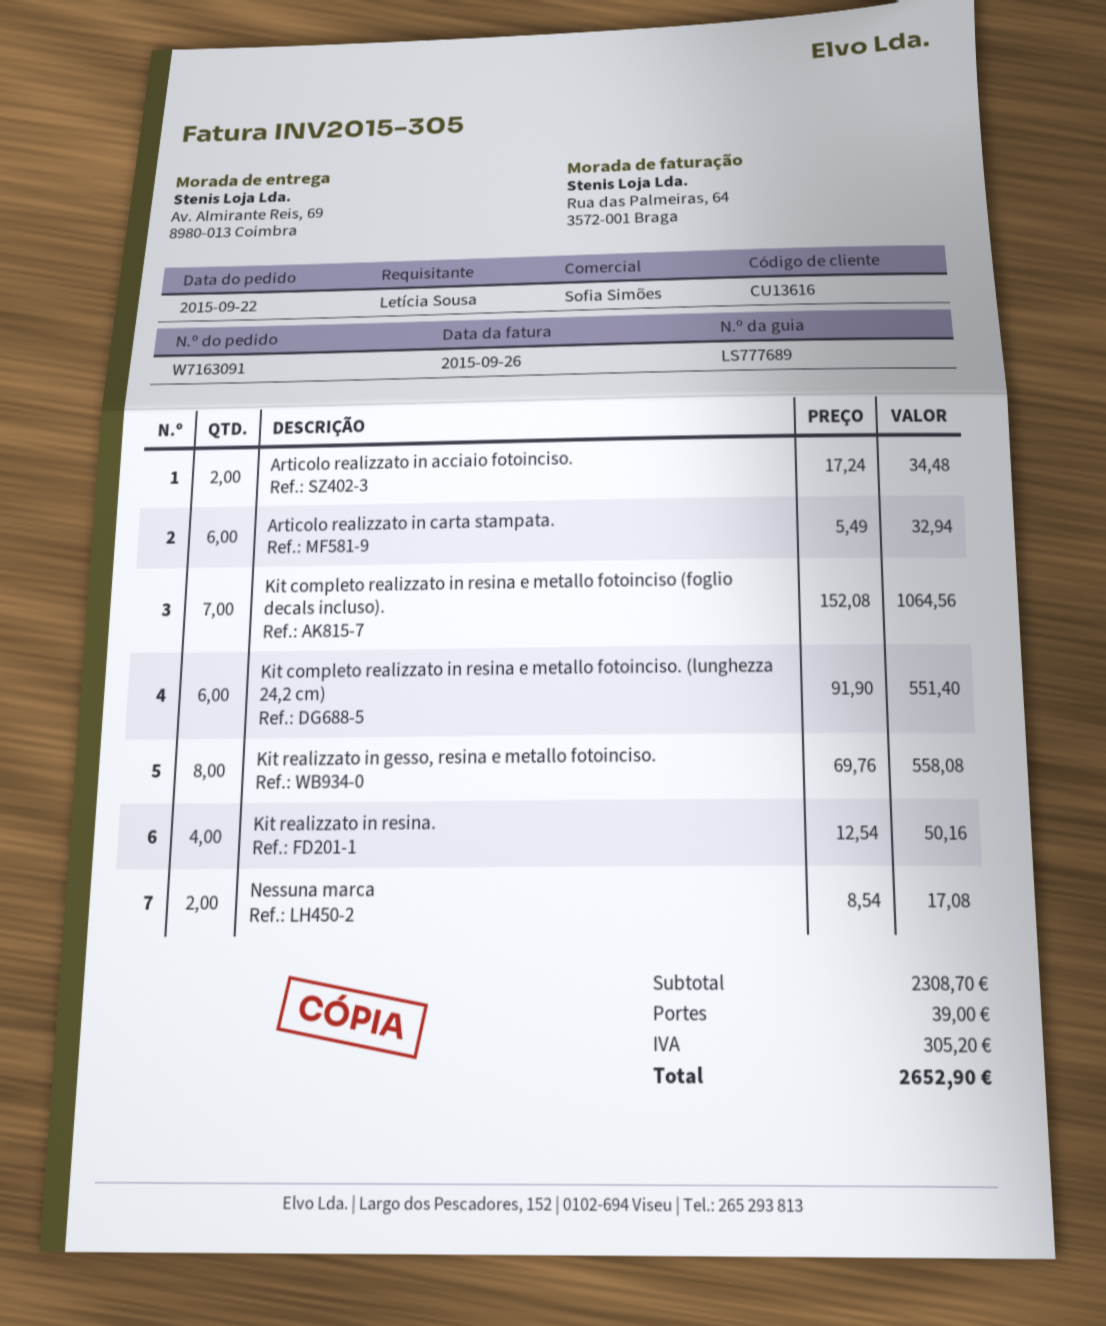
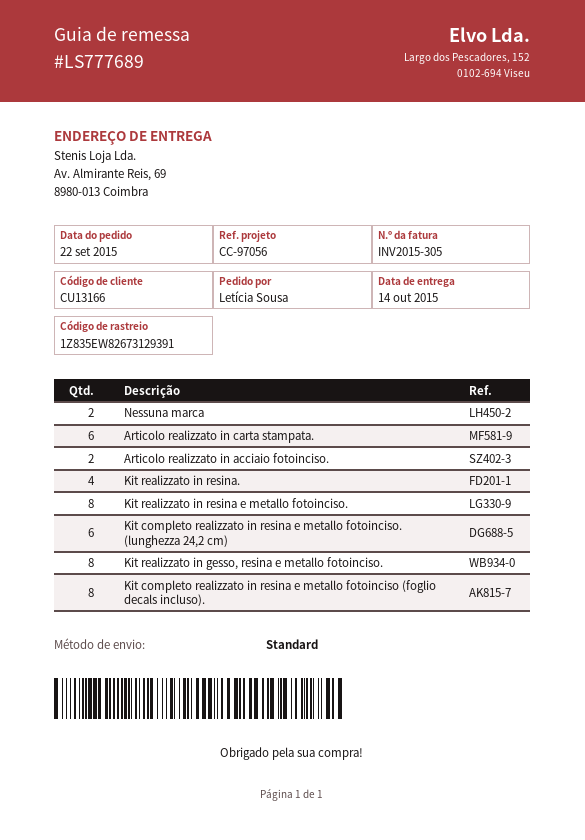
customer number: CU13616 -> CU13166
Kit completo realizzato in resina e metallo fotoinciso (foglio decals incluso).: 7 -> 8
Kit realizzato in resina e metallo fotoinciso.: none -> 8

